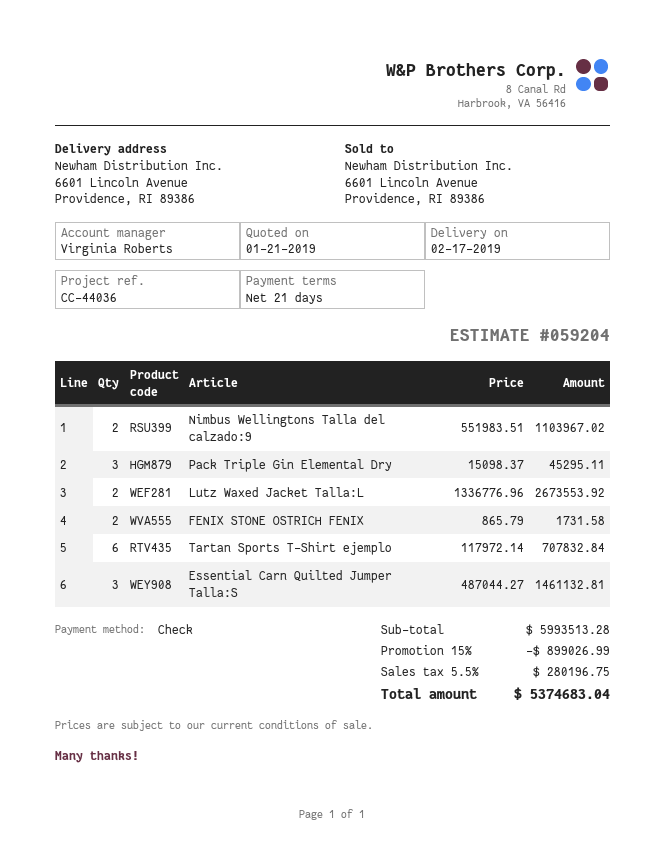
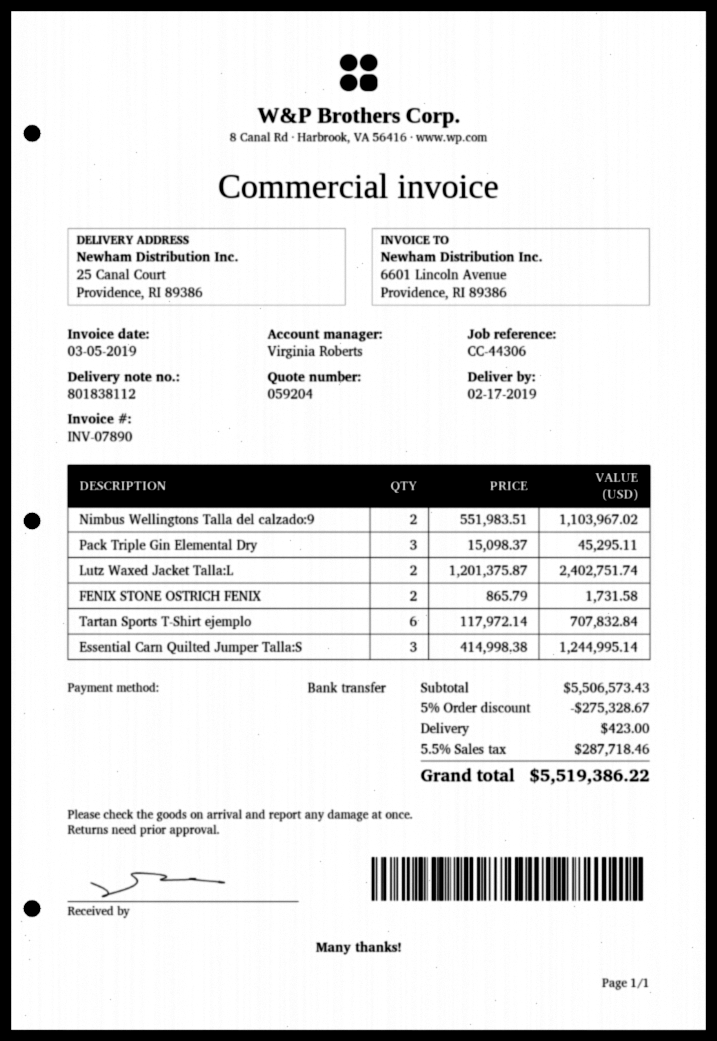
reference: CC-44036 -> CC-44306
payment method: cheque -> bank transfer
ship to: 6601 Lincoln Avenue, Providence, RI 89386 -> 25 Canal Court, Providence, RI 89386
Lutz Waxed Jacket Talla:L: 2 x 1336776.96 = 2673553.92 -> 2 x 1201375.87 = 2402751.74
Essential Carn Quilted Jumper Talla:S: 3 x 487044.27 = 1461132.81 -> 3 x 414998.38 = 1244995.14
subtotal: 5993513.28 -> 5506573.43
discount: 15% = 899026.99 -> 5% = 275328.67
shipping: none -> 423.00
tax: 5.5% = 280196.75 -> 5.5% = 287718.46
total: 5374683.04 -> 5519386.22

